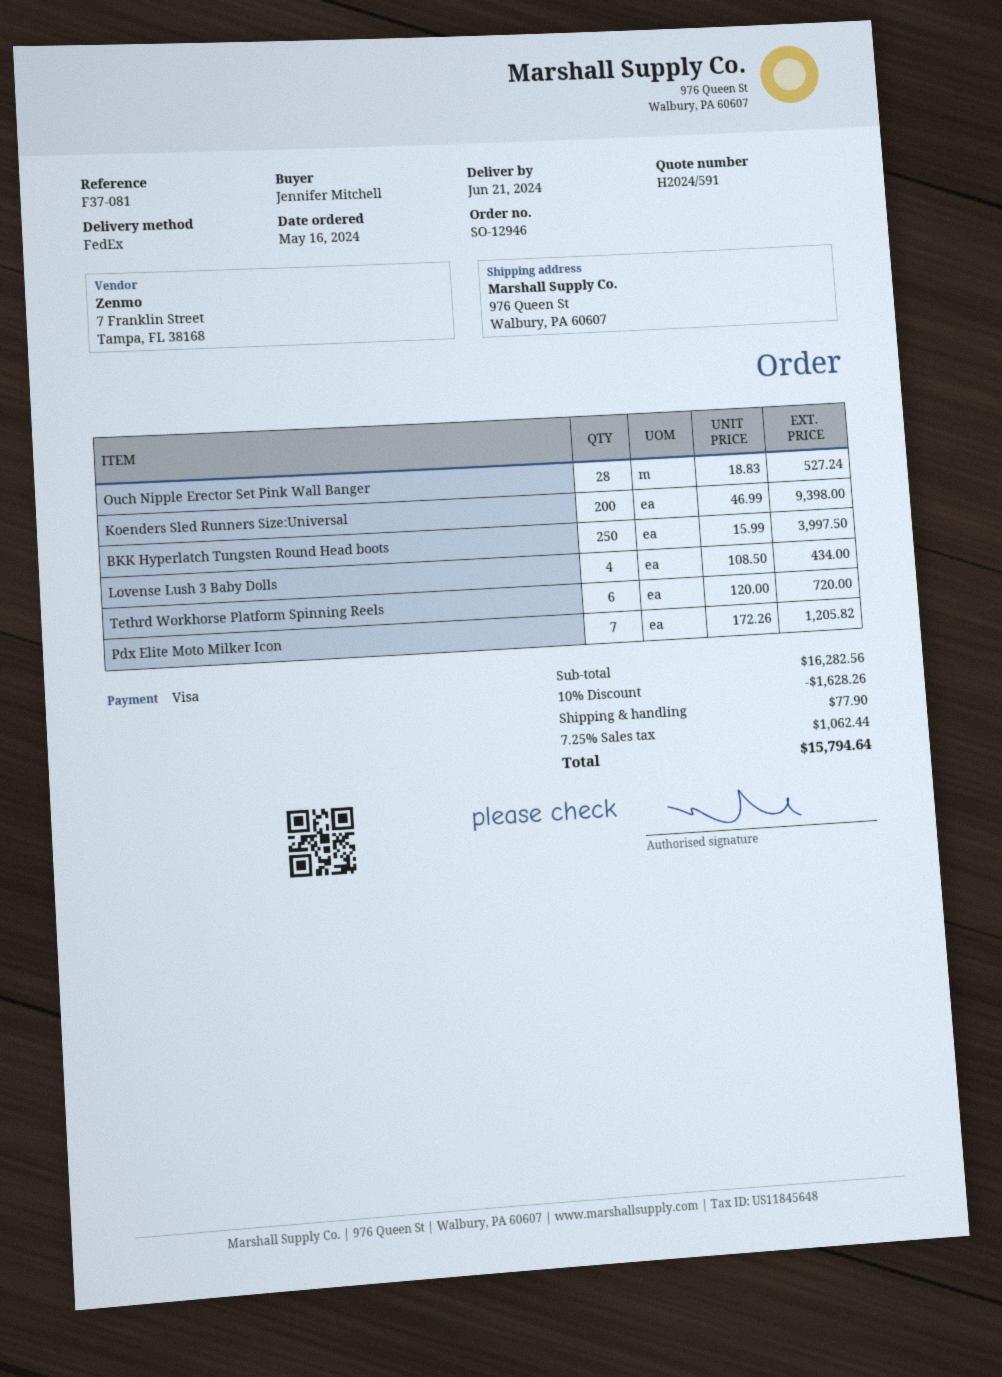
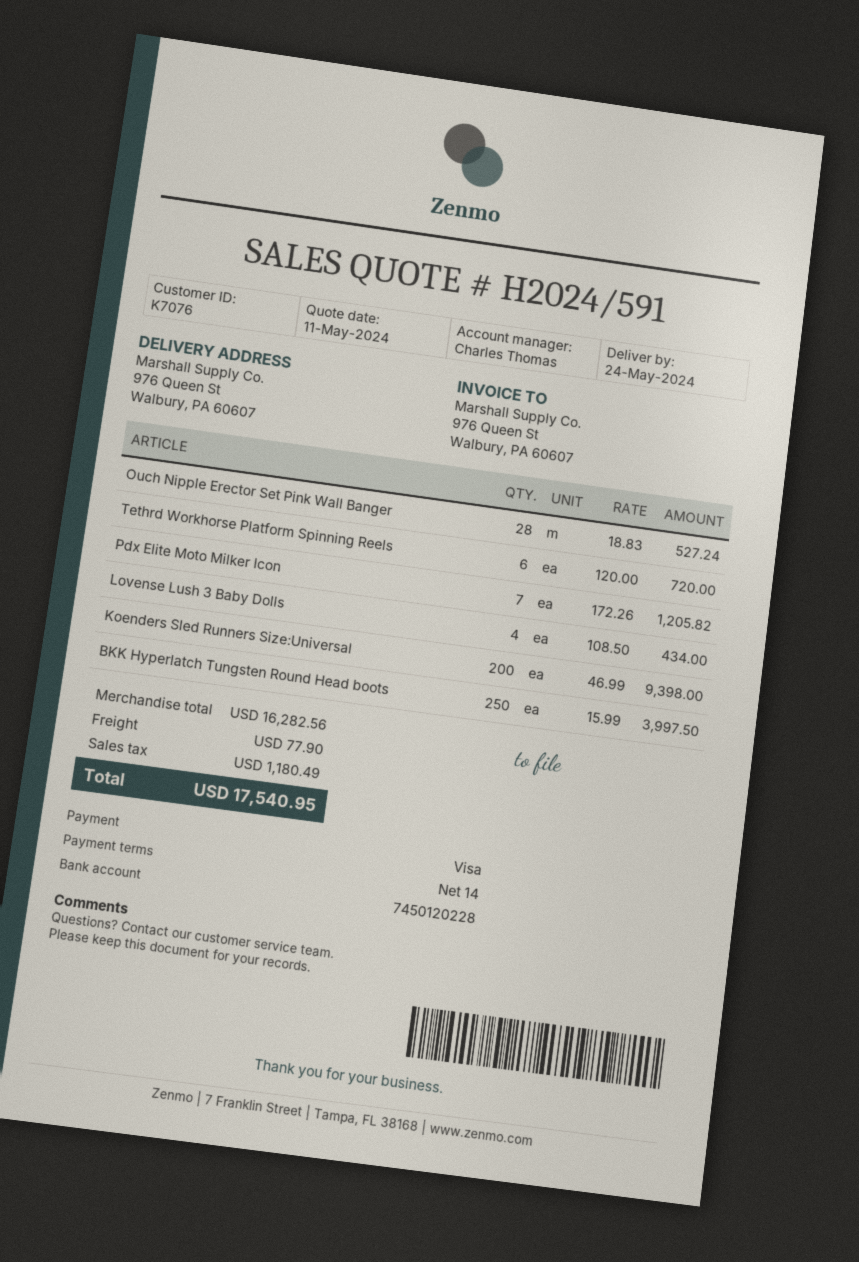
delivery date: 2024-06-21 -> 2024-05-24
discount: 10% = 1628.26 -> none
tax: 1062.44 -> 1180.49
total: 15794.64 -> 17540.95

